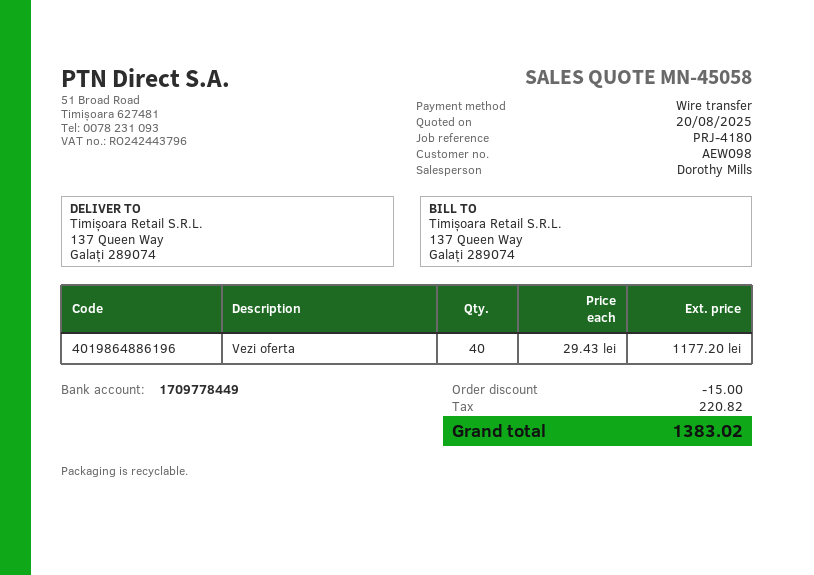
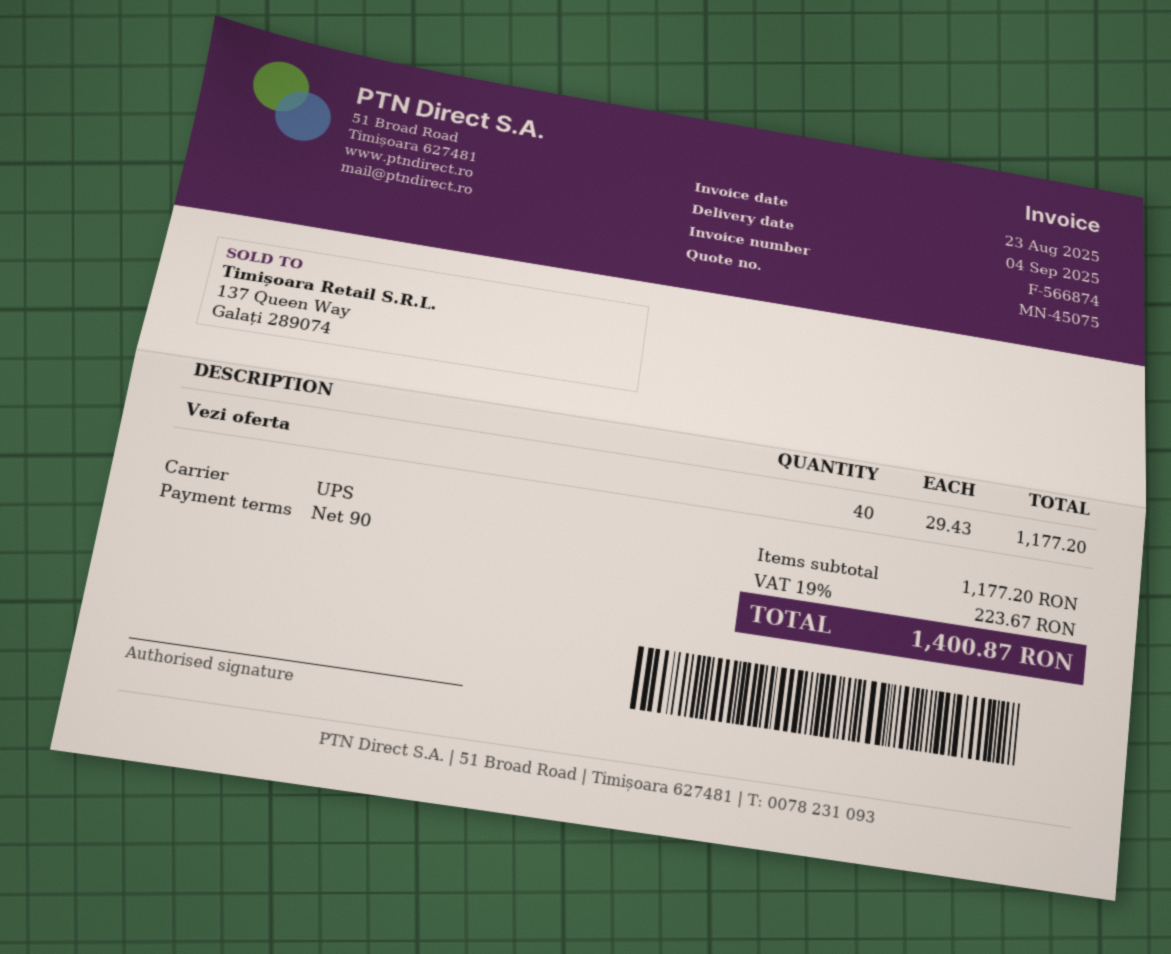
quote number: MN-45058 -> MN-45075
discount: 15.00 -> none
tax: 220.82 -> 223.67
total: 1383.02 -> 1400.87

